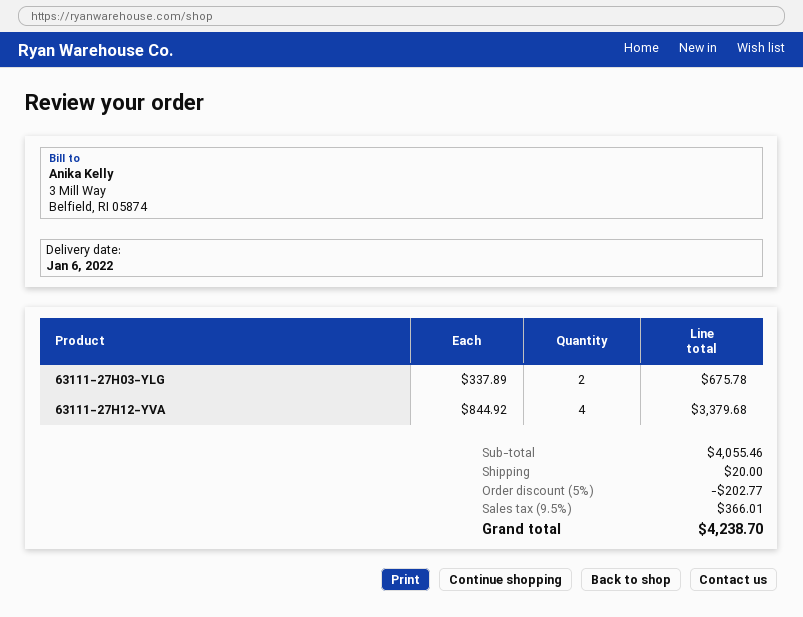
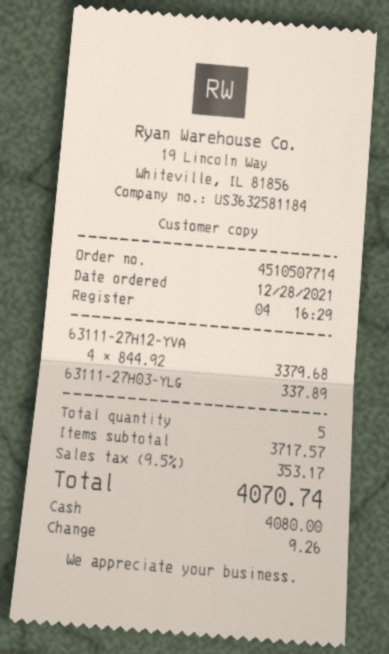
63111-27H03-YLG: 2 x 337.89 = 675.78 -> 1 x 337.89 = 337.89
subtotal: 4055.46 -> 3717.57
discount: 5% = 202.77 -> none
shipping: 20.00 -> none
tax: 9.5% = 366.01 -> 9.5% = 353.17
total: 4238.70 -> 4070.74

